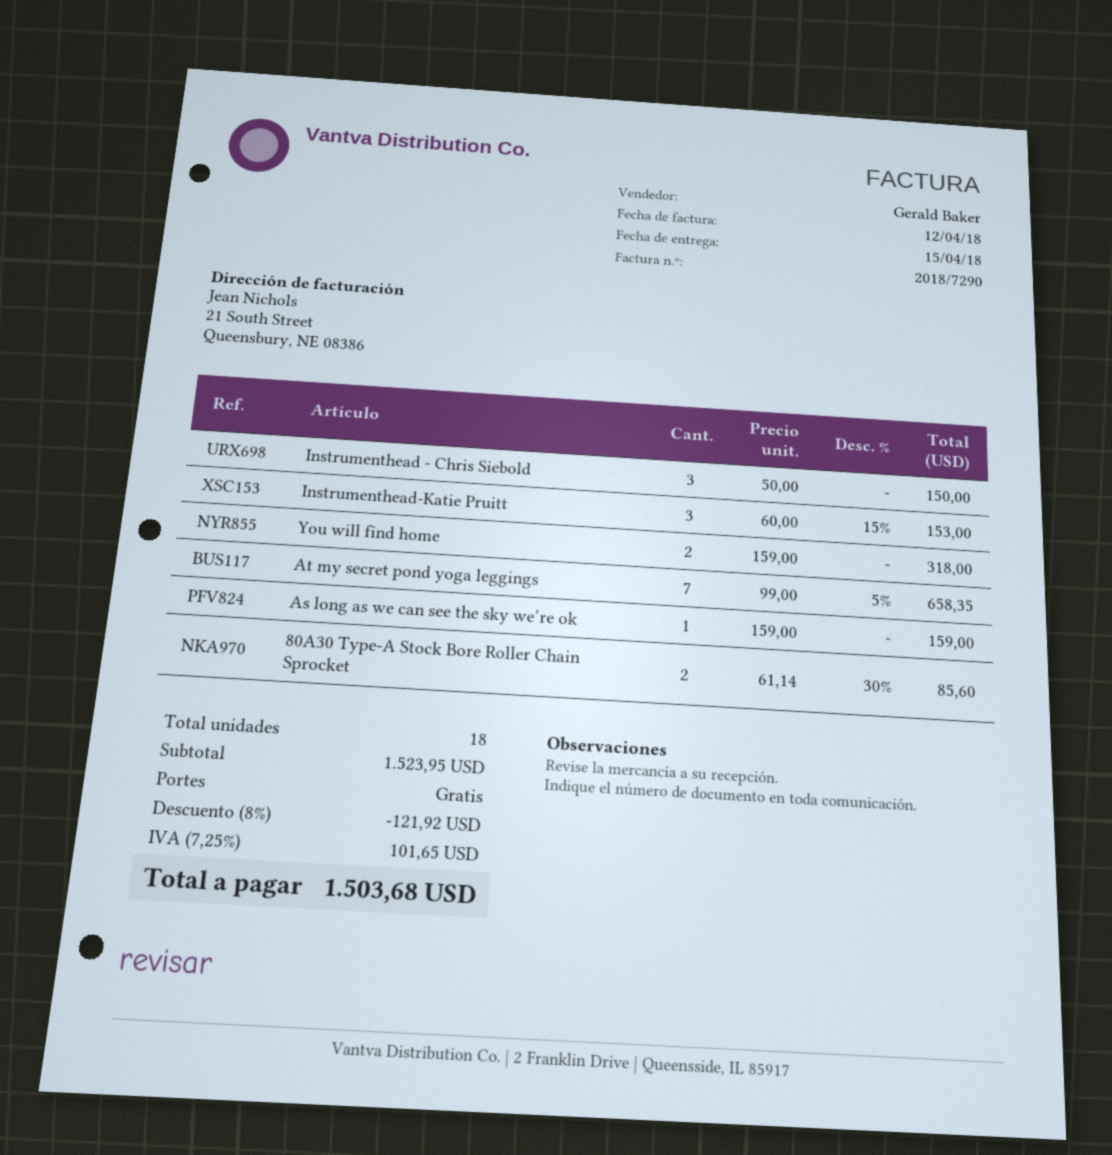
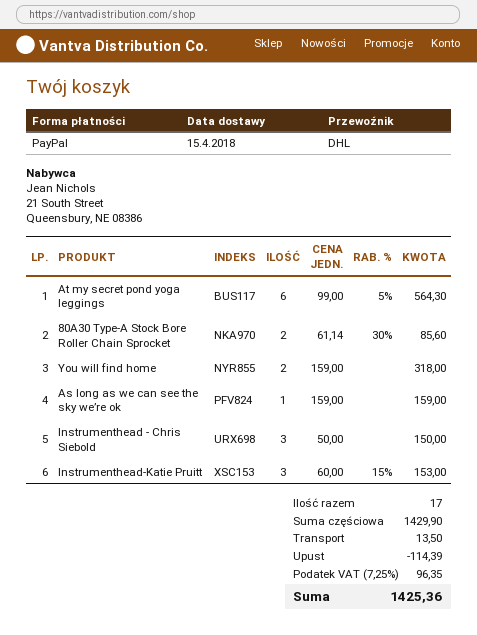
At my secret pond yoga leggings: 7 x 99.00 - 5% = 658.35 -> 6 x 99.00 - 5% = 564.30
total quantity: 18 -> 17
subtotal: 1523.95 -> 1429.90
discount: 121.92 -> 114.39
shipping: 0.00 -> 13.50
tax: 7.25% = 101.65 -> 7.25% = 96.35
total: 1503.68 -> 1425.36

